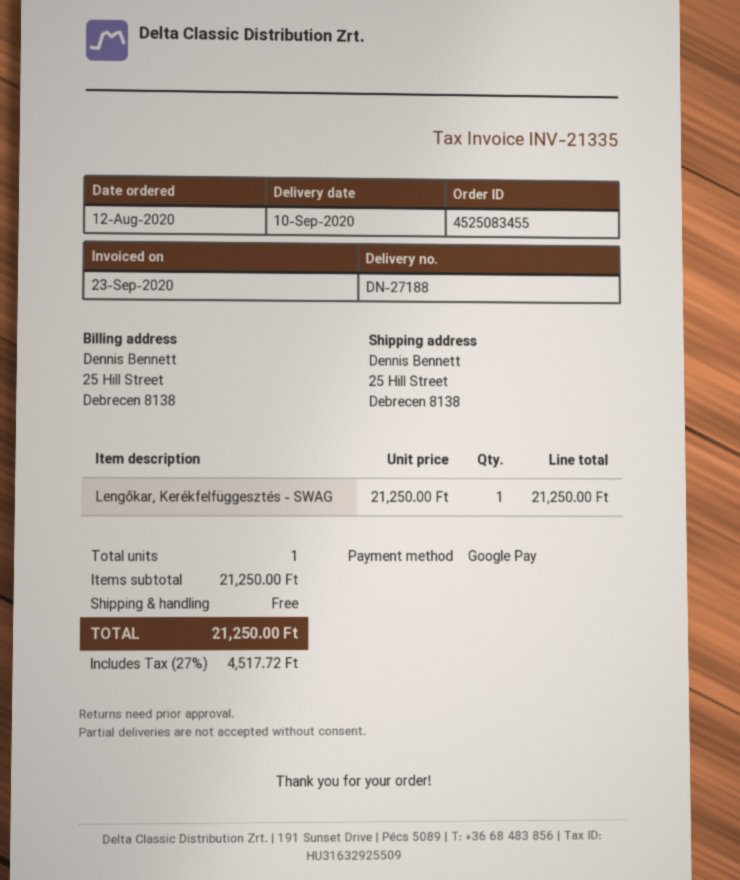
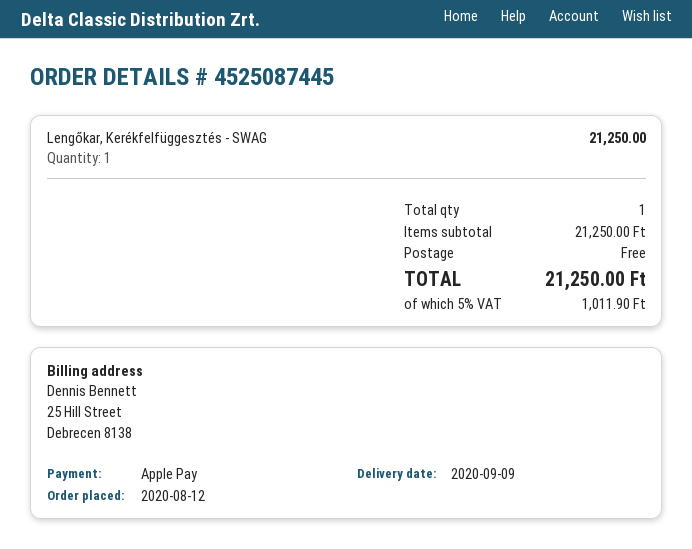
order number: 4525083455 -> 4525087445
delivery date: 2020-09-10 -> 2020-09-09
payment method: Google Pay -> Apple Pay
tax: 27% = 4517.72 -> 5% = 1011.90

